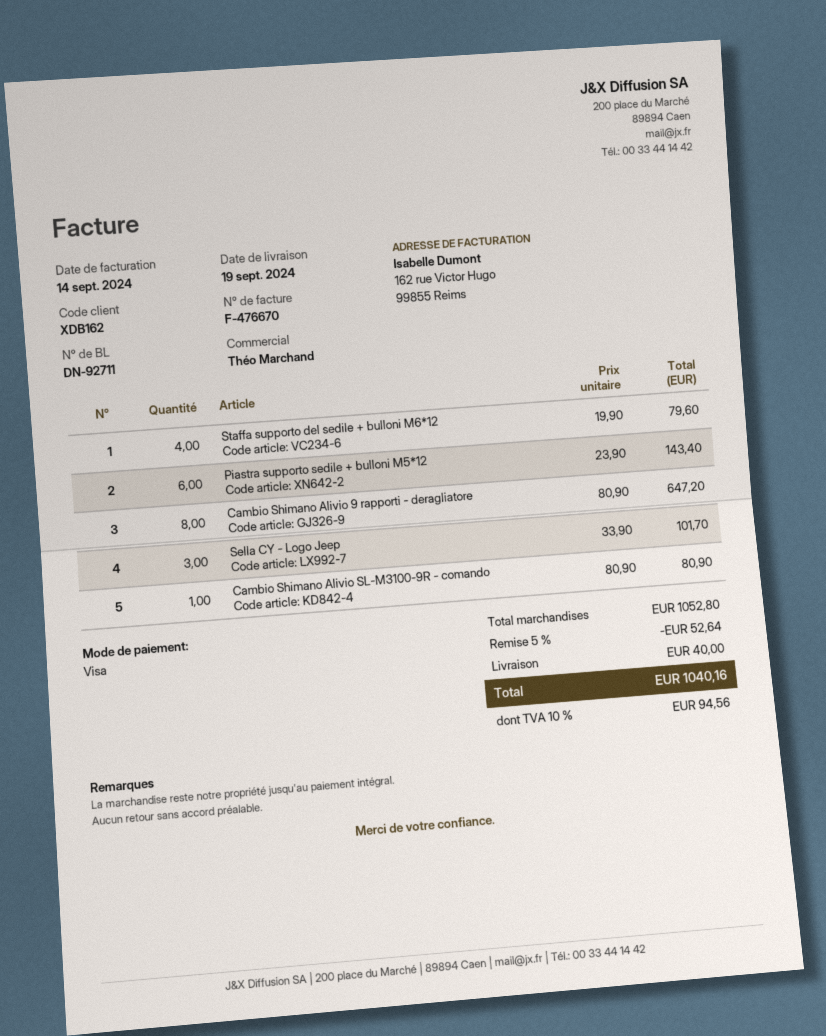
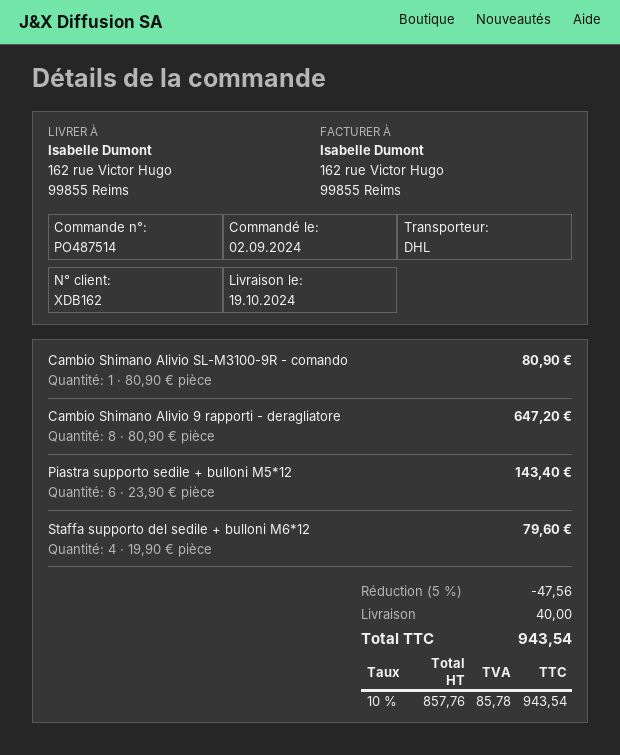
delivery date: 2024-09-19 -> 2024-10-19
Sella CY - Logo Jeep: 3 x 33.90 = 101.70 -> none
discount: 5% = 52.64 -> 5% = 47.56
tax: 10% = 94.56 -> 10% = 85.78
total: 1040.16 -> 943.54

